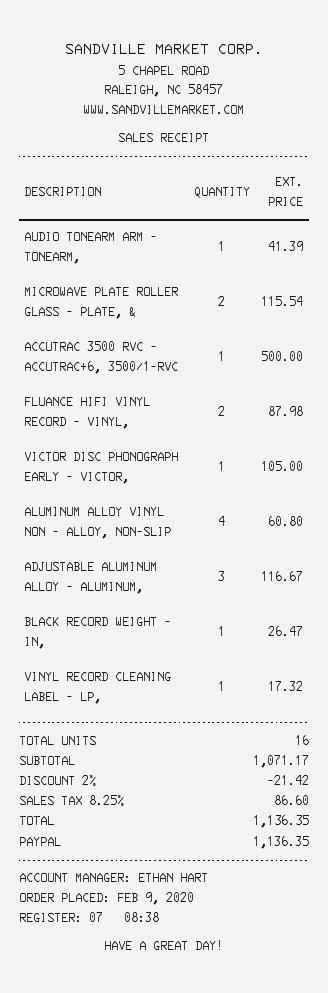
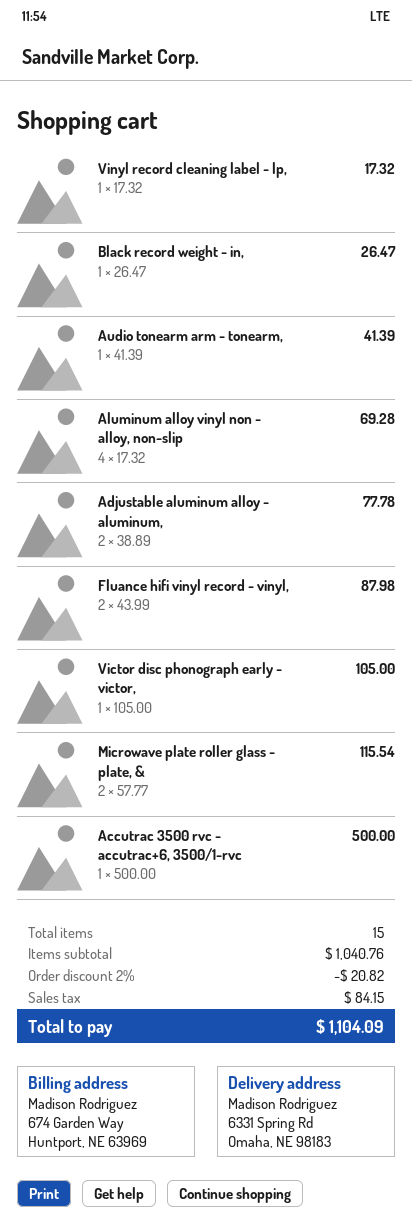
ALUMINUM ALLOY VINYL NON - ALLOY, NON-SLIP: 4 for 60.80 -> 4 for 69.28
ADJUSTABLE ALUMINUM ALLOY - ALUMINUM,: 3 for 116.67 -> 2 for 77.78
total quantity: 16 -> 15
subtotal: 1071.17 -> 1040.76
discount: 2% = 21.42 -> 2% = 20.82
tax: 86.60 -> 84.15
total: 1136.35 -> 1104.09

